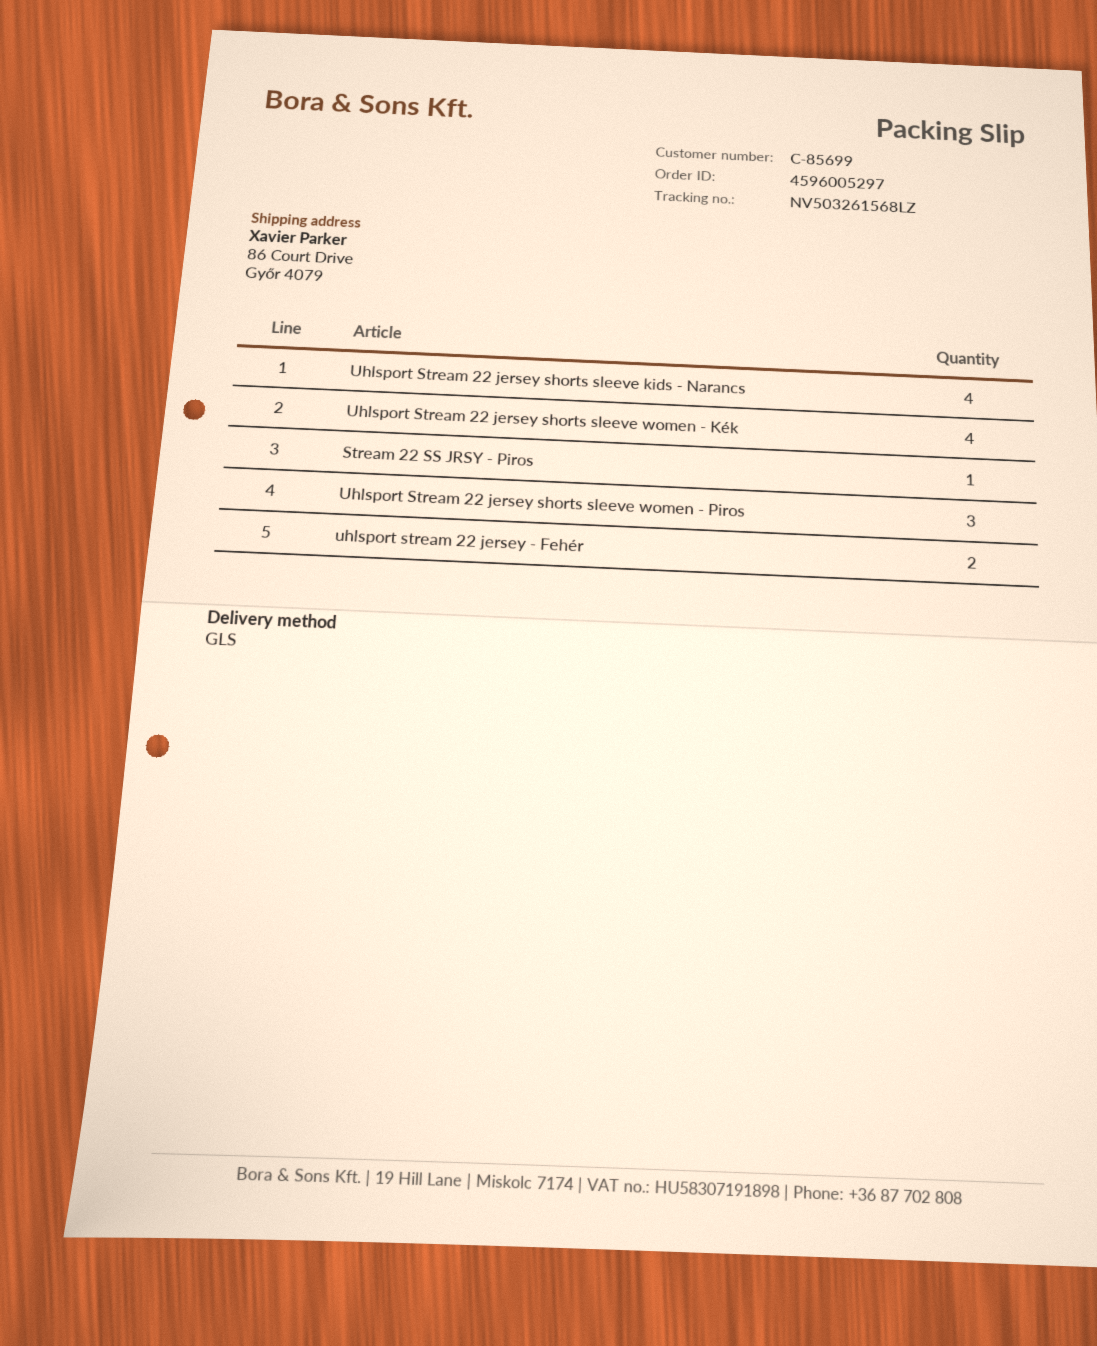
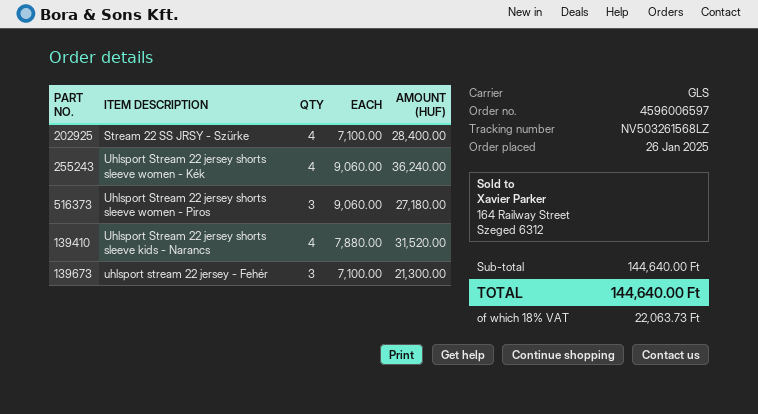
order number: 4596005297 -> 4596006597
Stream 22 SS JRSY - Piros: 1 -> none
uhlsport stream 22 jersey - Fehér: 2 -> 3
Stream 22 SS JRSY - Szürke: none -> 4

